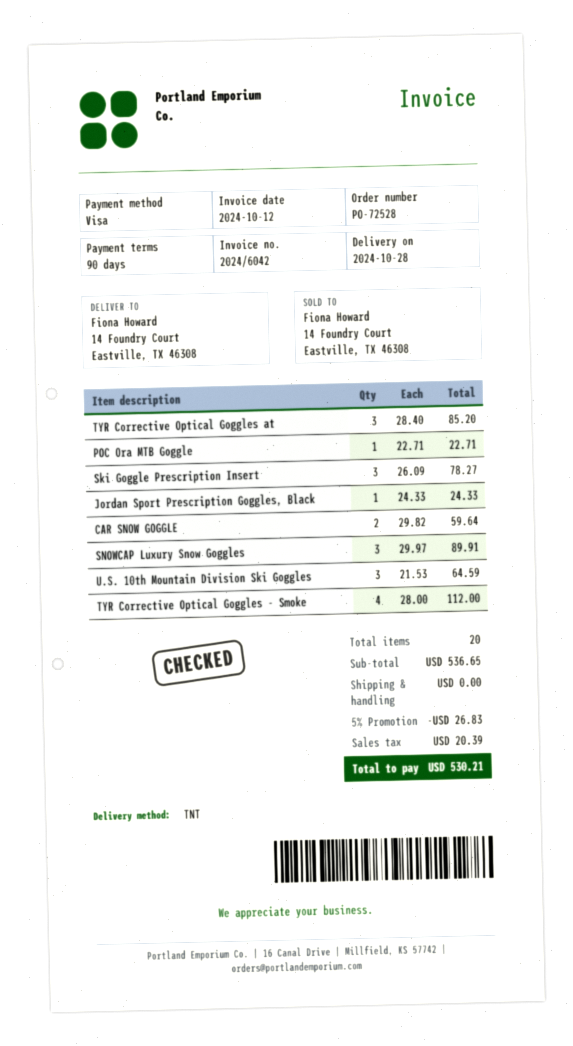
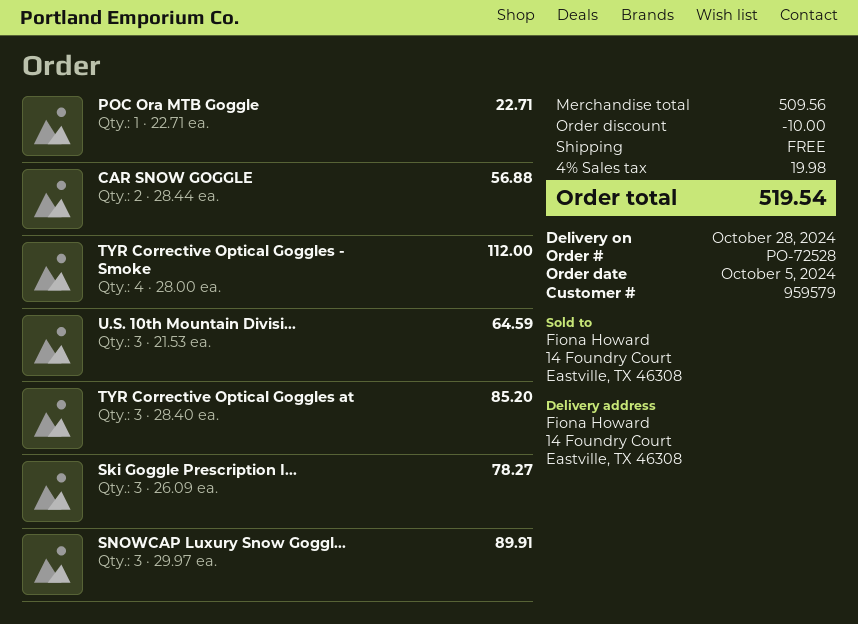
Jordan Sport Prescription Goggles, Black: 1 x 24.33 = 24.33 -> none
CAR SNOW GOGGLE: 2 x 29.82 = 59.64 -> 2 x 28.44 = 56.88
subtotal: 536.65 -> 509.56
discount: 26.83 -> 10.00
tax: 20.39 -> 19.98
total: 530.21 -> 519.54

